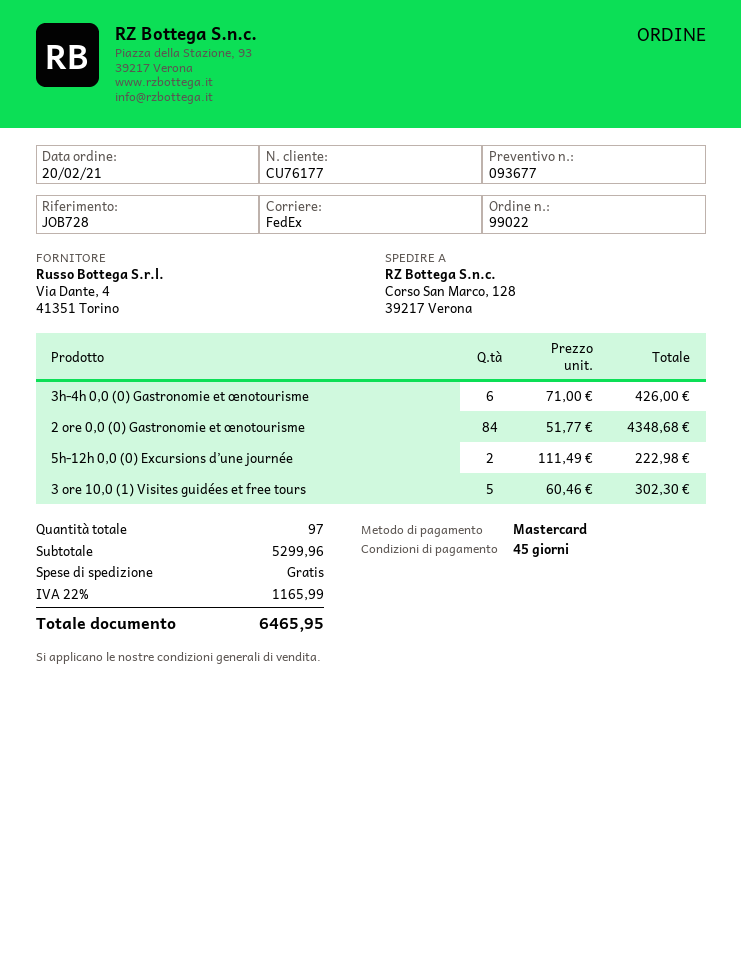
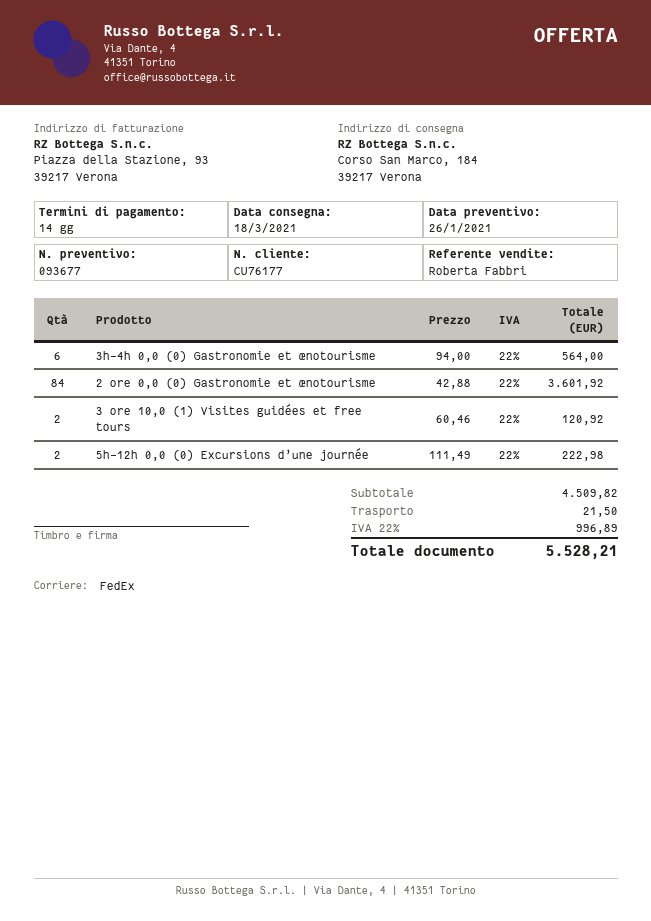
payment terms: 45 days -> 14 days
ship to: Corso San Marco, 128, 39217 Verona -> Corso San Marco, 184, 39217 Verona
3h-4h 0,0 (0) Gastronomie et œnotourisme: 6 x 71.00 = 426.00 -> 6 x 94.00 = 564.00
2 ore 0,0 (0) Gastronomie et œnotourisme: 84 x 51.77 = 4348.68 -> 84 x 42.88 = 3601.92
3 ore 10,0 (1) Visites guidées et free tours: 5 x 60.46 = 302.30 -> 2 x 60.46 = 120.92
subtotal: 5299.96 -> 4509.82
shipping: 0.00 -> 21.50
tax: 22% = 1165.99 -> 22% = 996.89
total: 6465.95 -> 5528.21

